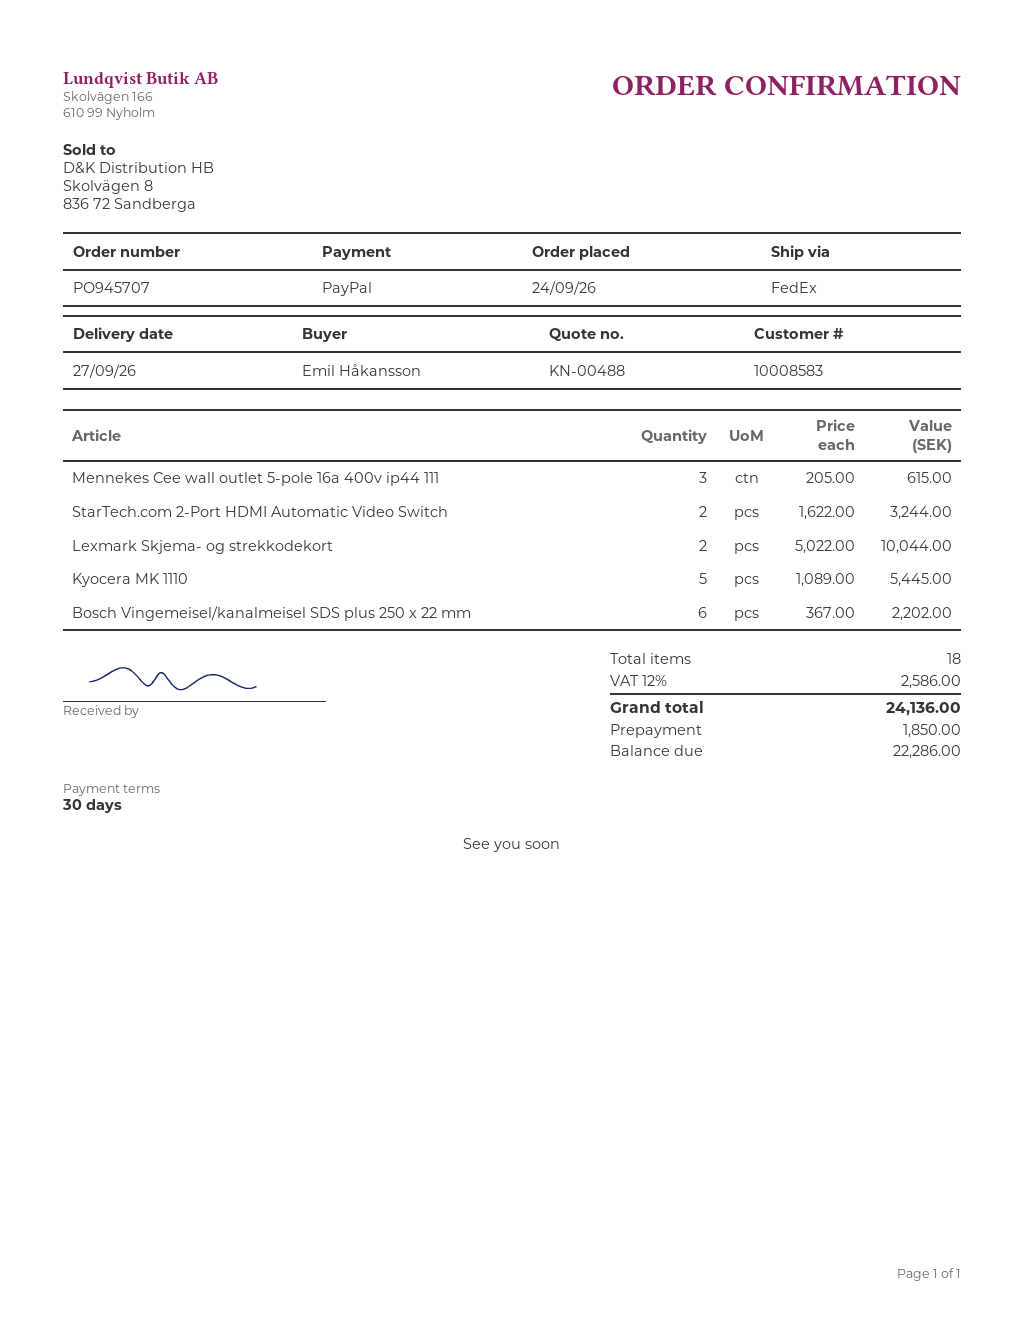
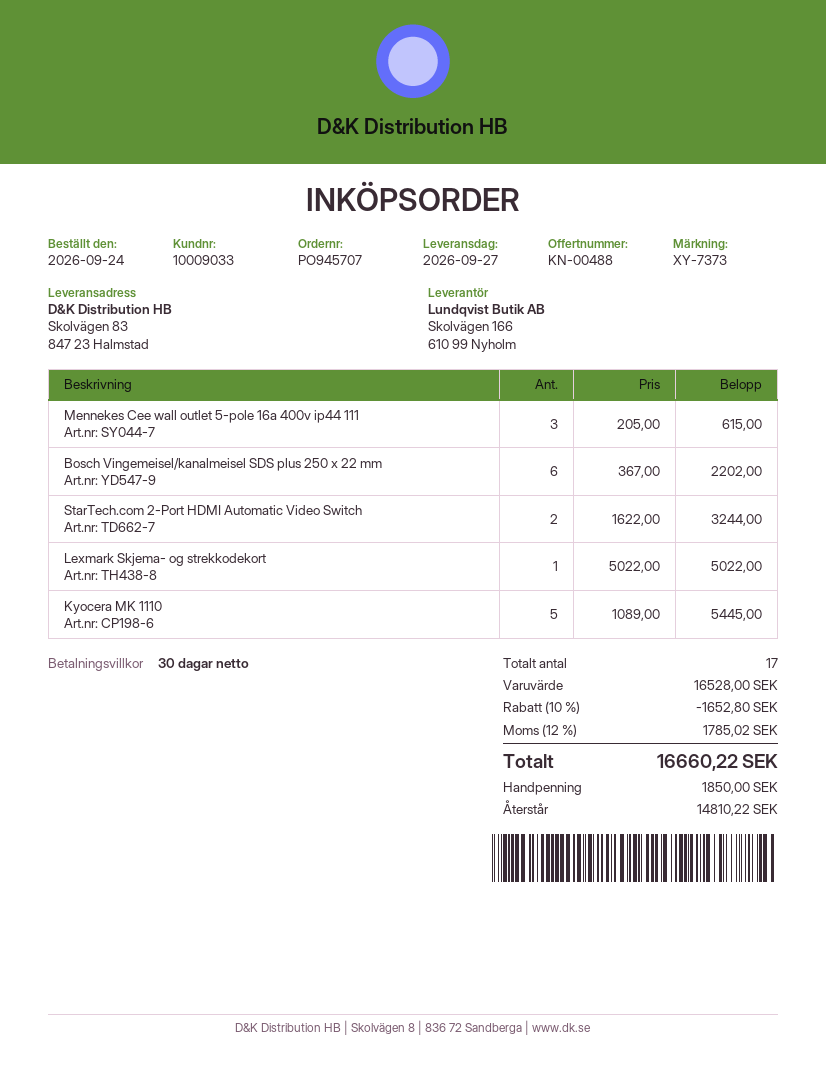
customer number: 10008583 -> 10009033
Lexmark Skjema- og strekkodekort: 2 x 5022.00 = 10044.00 -> 1 x 5022.00 = 5022.00
total quantity: 18 -> 17
discount: none -> 10% = 1652.80
tax: 12% = 2586.00 -> 12% = 1785.02
total: 24136.00 -> 16660.22
balance: 22286.00 -> 14810.22

